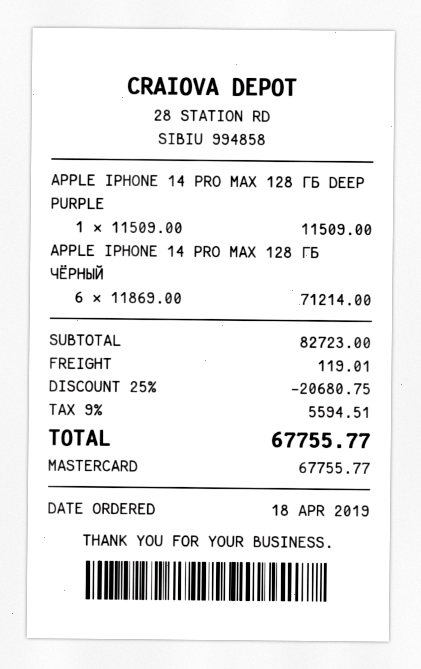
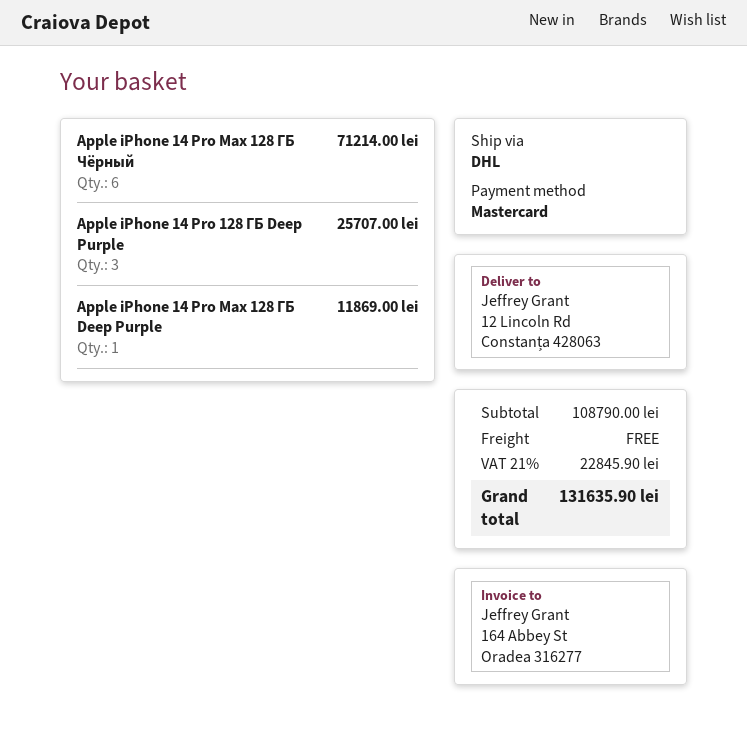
APPLE IPHONE 14 PRO MAX 128 ГБ DEEP PURPLE: 1 for 11509.00 -> 1 for 11869.00
Apple iPhone 14 Pro 128 ГБ Deep Purple: none -> 3 for 25707.00
subtotal: 82723.00 -> 108790.00
discount: 25% = 20680.75 -> none
shipping: 119.01 -> 0.00
tax: 9% = 5594.51 -> 21% = 22845.90
total: 67755.77 -> 131635.90

